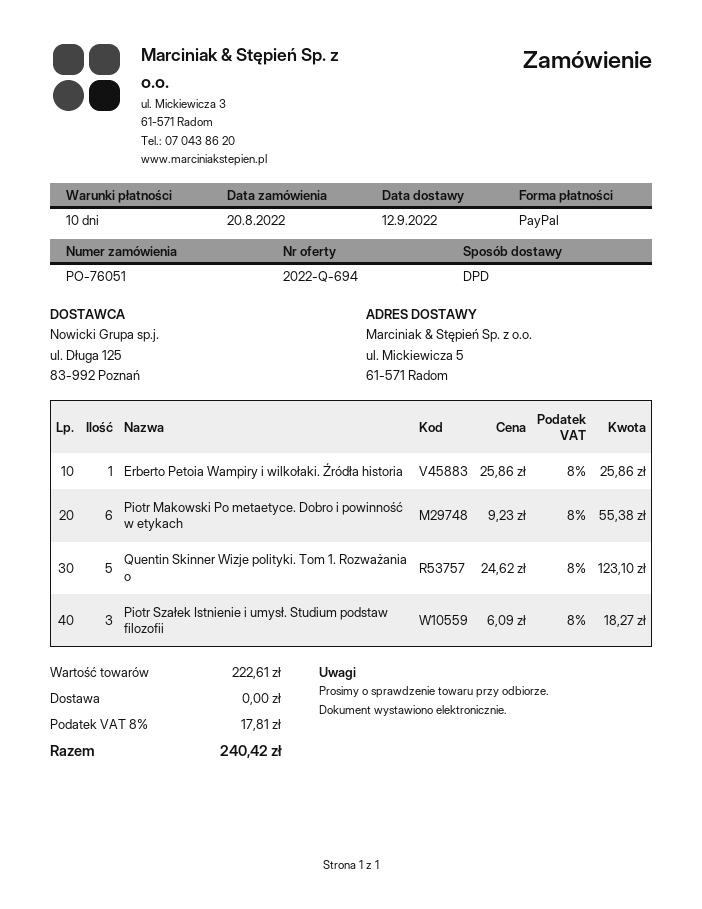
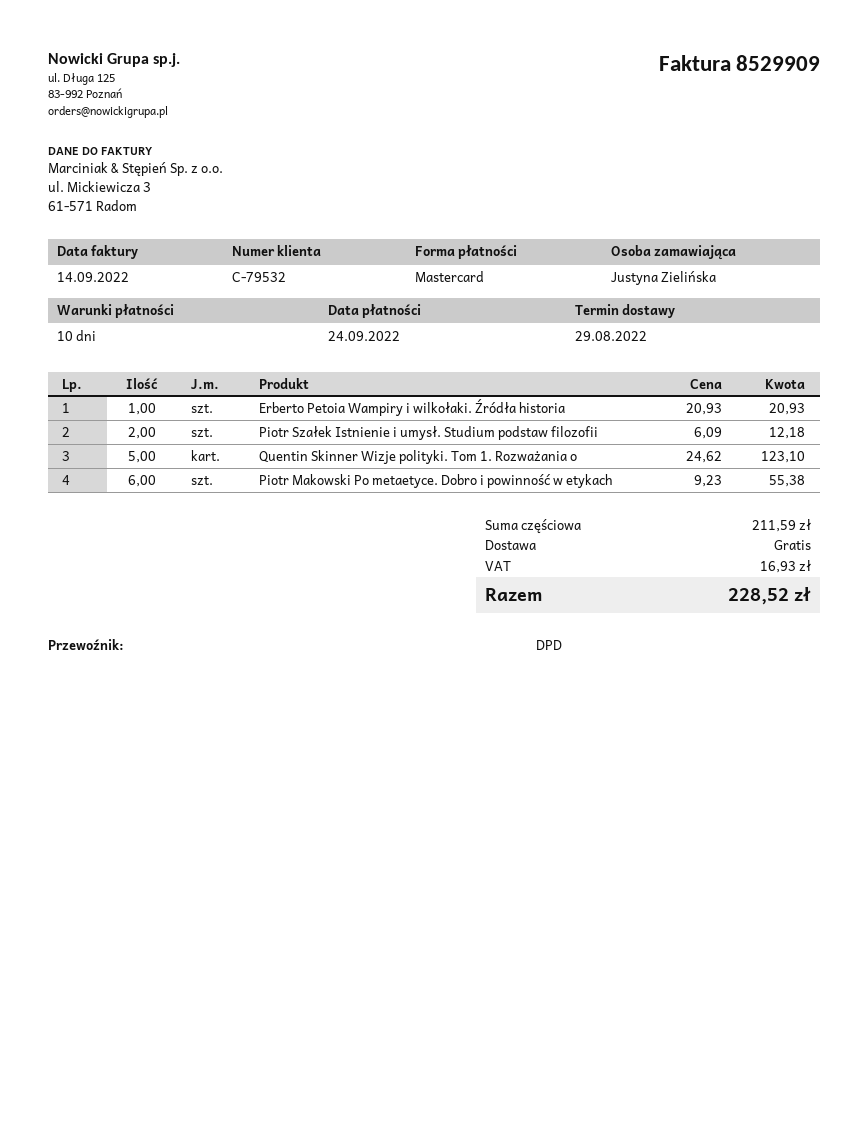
delivery date: 2022-09-12 -> 2022-08-29
payment method: PayPal -> Mastercard
Erberto Petoia Wampiry i wilkołaki. Źródła historia: 1 x 25.86 = 25.86 -> 1 x 20.93 = 20.93
Piotr Szałek Istnienie i umysł. Studium podstaw filozofii: 3 x 6.09 = 18.27 -> 2 x 6.09 = 12.18
subtotal: 222.61 -> 211.59
tax: 17.81 -> 16.93
total: 240.42 -> 228.52

